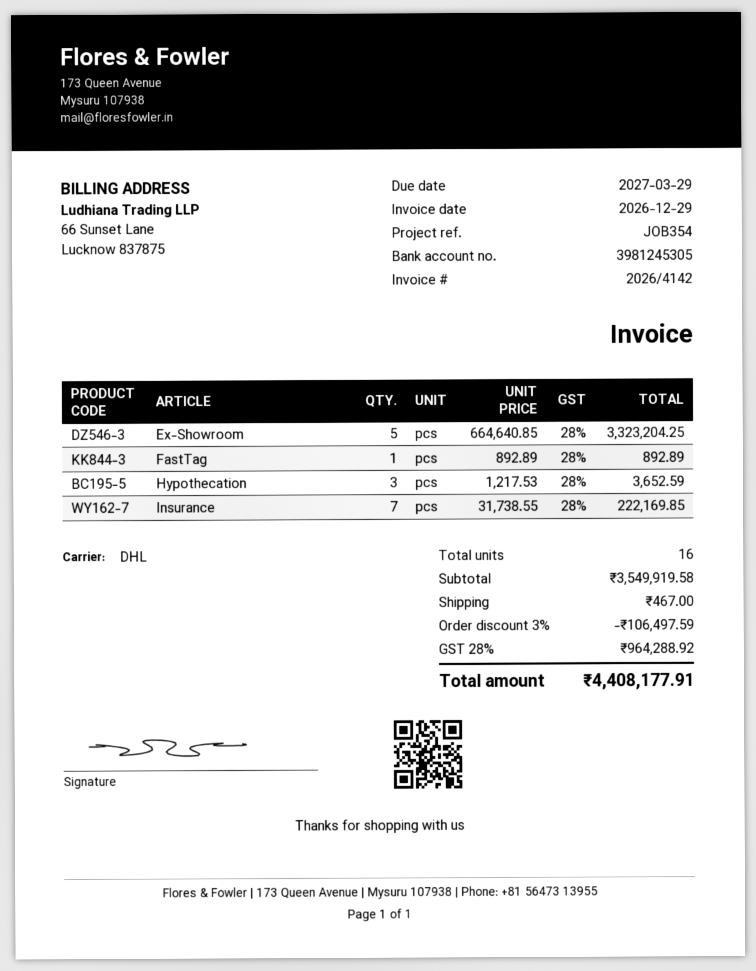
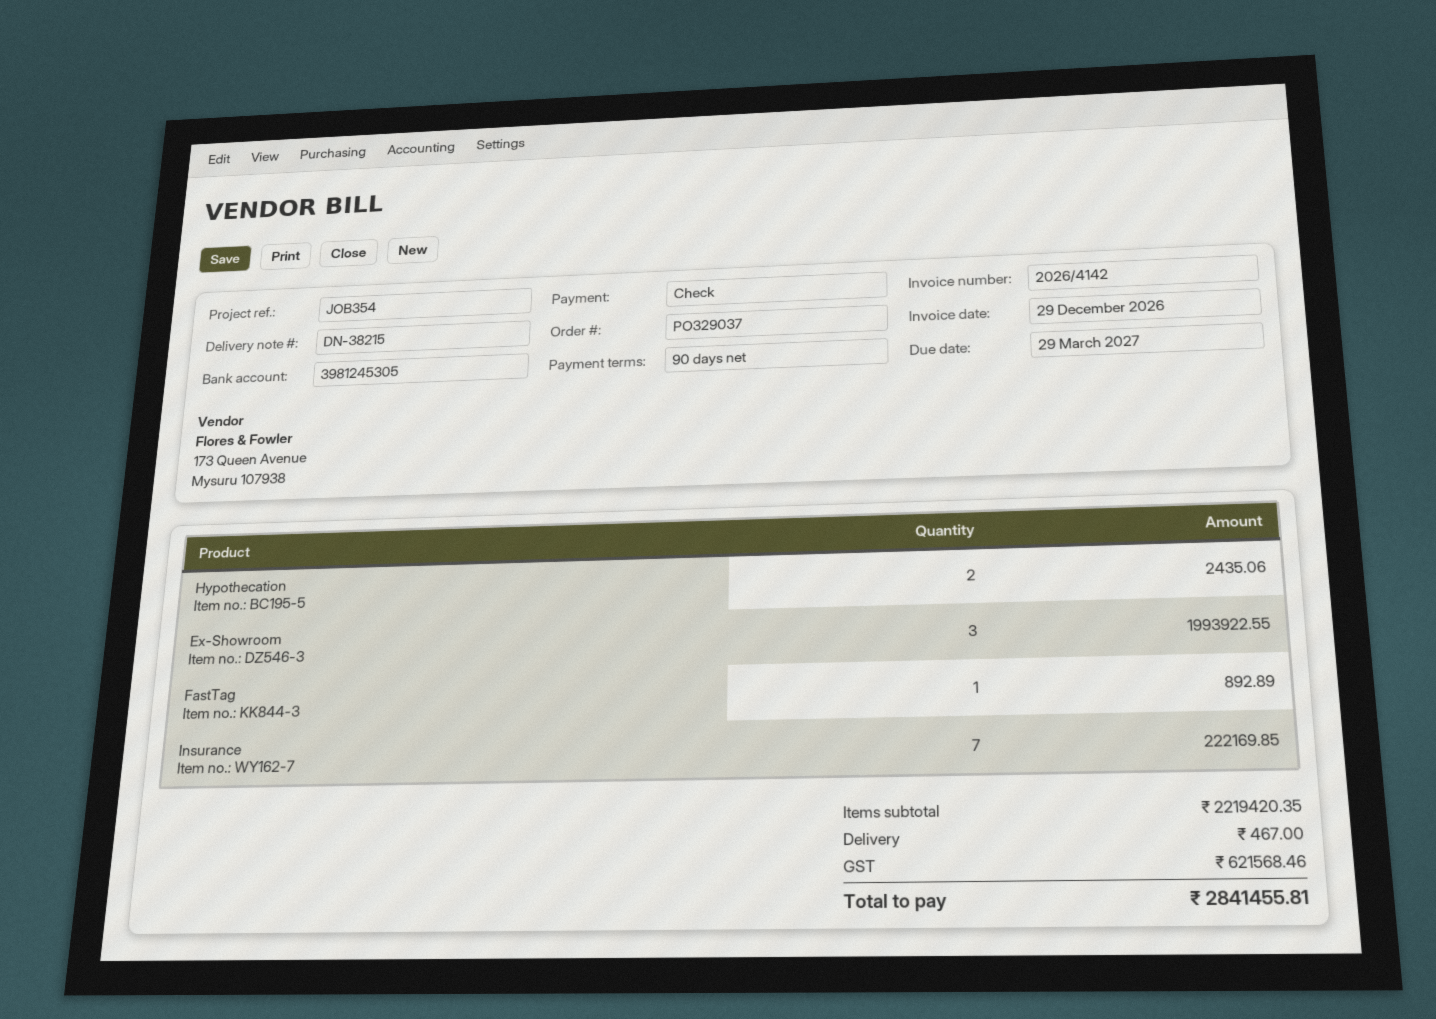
Ex-Showroom: 5 for 3323204.25 -> 3 for 1993922.55
Hypothecation: 3 for 3652.59 -> 2 for 2435.06
subtotal: 3549919.58 -> 2219420.35
discount: 3% = 106497.59 -> none
tax: 964288.92 -> 621568.46
total: 4408177.91 -> 2841455.81

